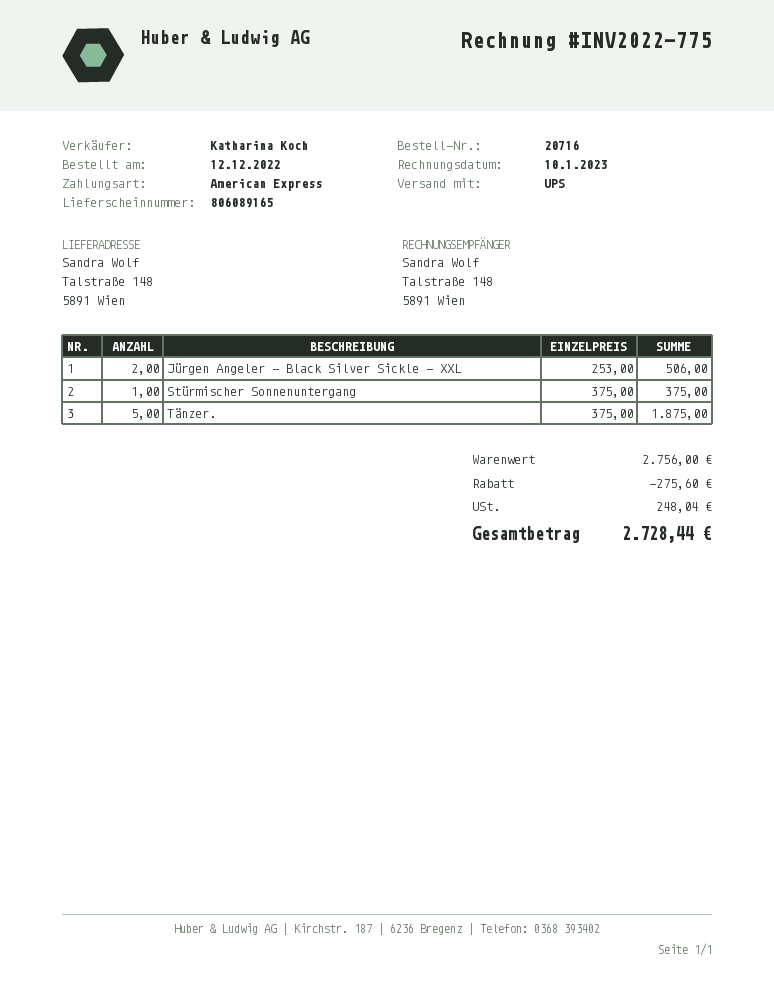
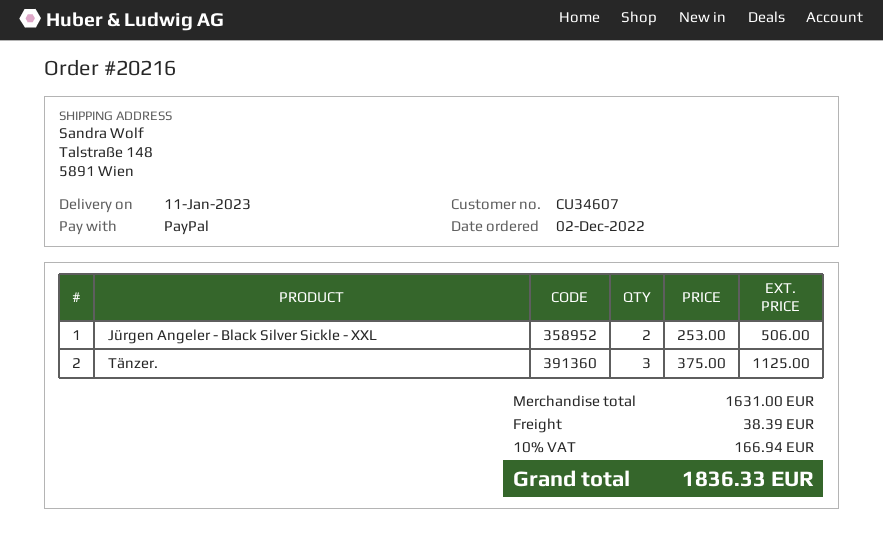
order number: 20716 -> 20216
order date: 2022-12-12 -> 2022-12-02
payment method: American Express -> PayPal
Stürmischer Sonnenuntergang: 1 x 375.00 = 375.00 -> none
Tänzer.: 5 x 375.00 = 1875.00 -> 3 x 375.00 = 1125.00
subtotal: 2756.00 -> 1631.00
discount: 275.60 -> none
shipping: none -> 38.39
tax: 248.04 -> 166.94
total: 2728.44 -> 1836.33

